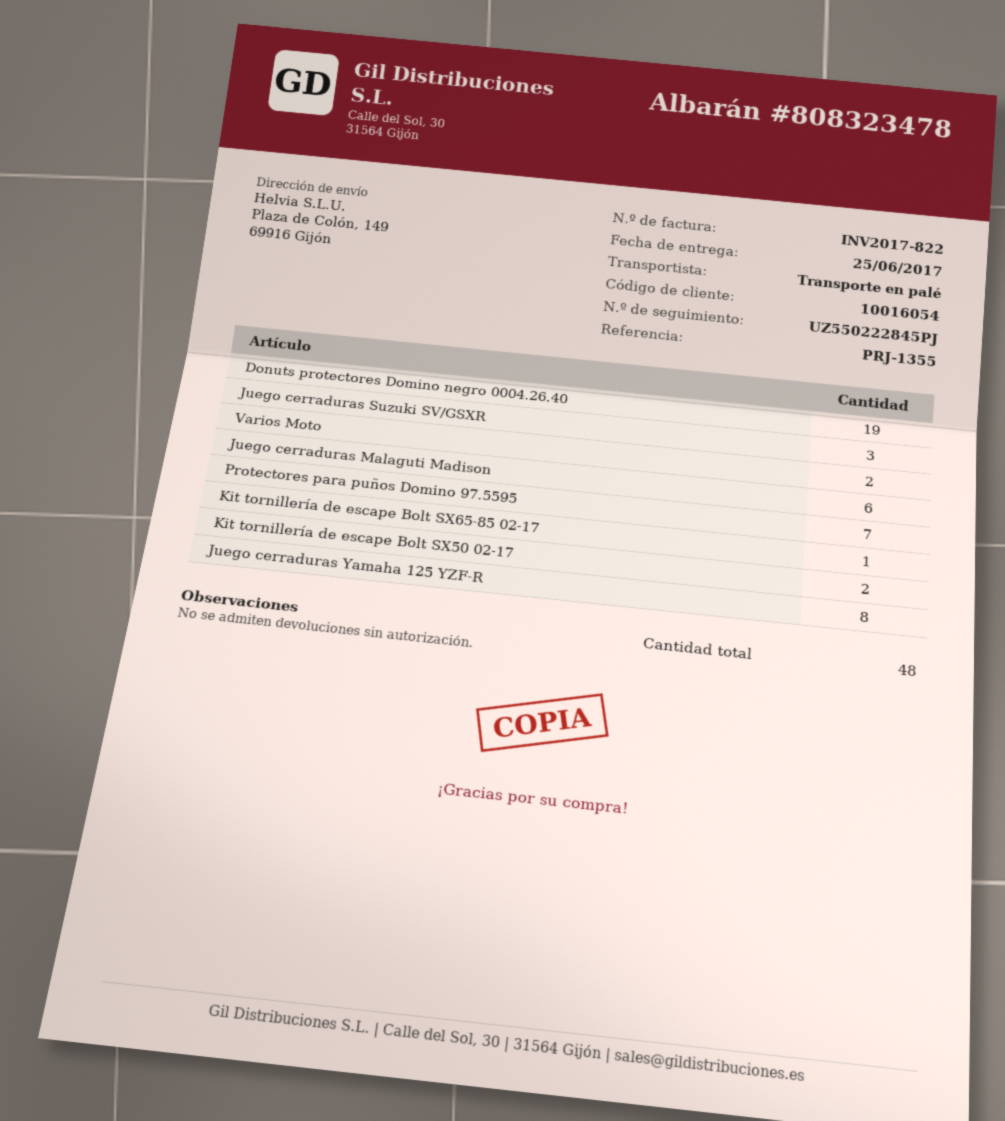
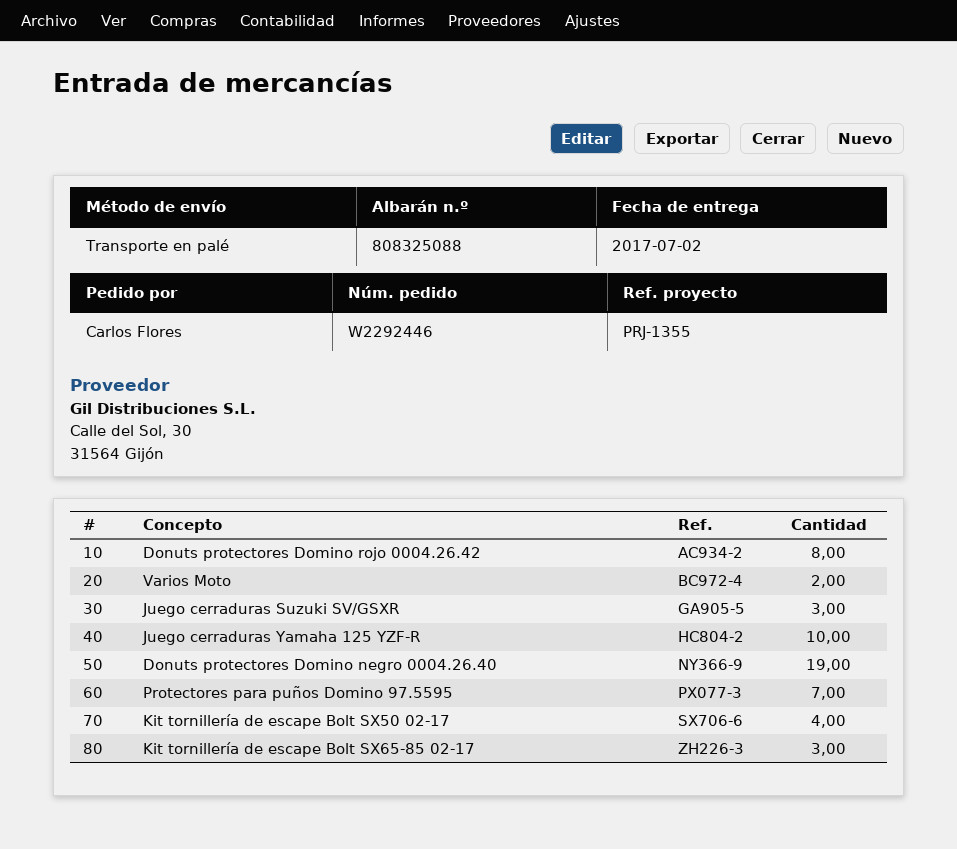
delivery note number: 808323478 -> 808325088
delivery date: 2017-06-25 -> 2017-07-02
Juego cerraduras Malaguti Madison: 6 -> none
Kit tornillería de escape Bolt SX65-85 02-17: 1 -> 3
Kit tornillería de escape Bolt SX50 02-17: 2 -> 4
Juego cerraduras Yamaha 125 YZF-R: 8 -> 10
Donuts protectores Domino rojo 0004.26.42: none -> 8

